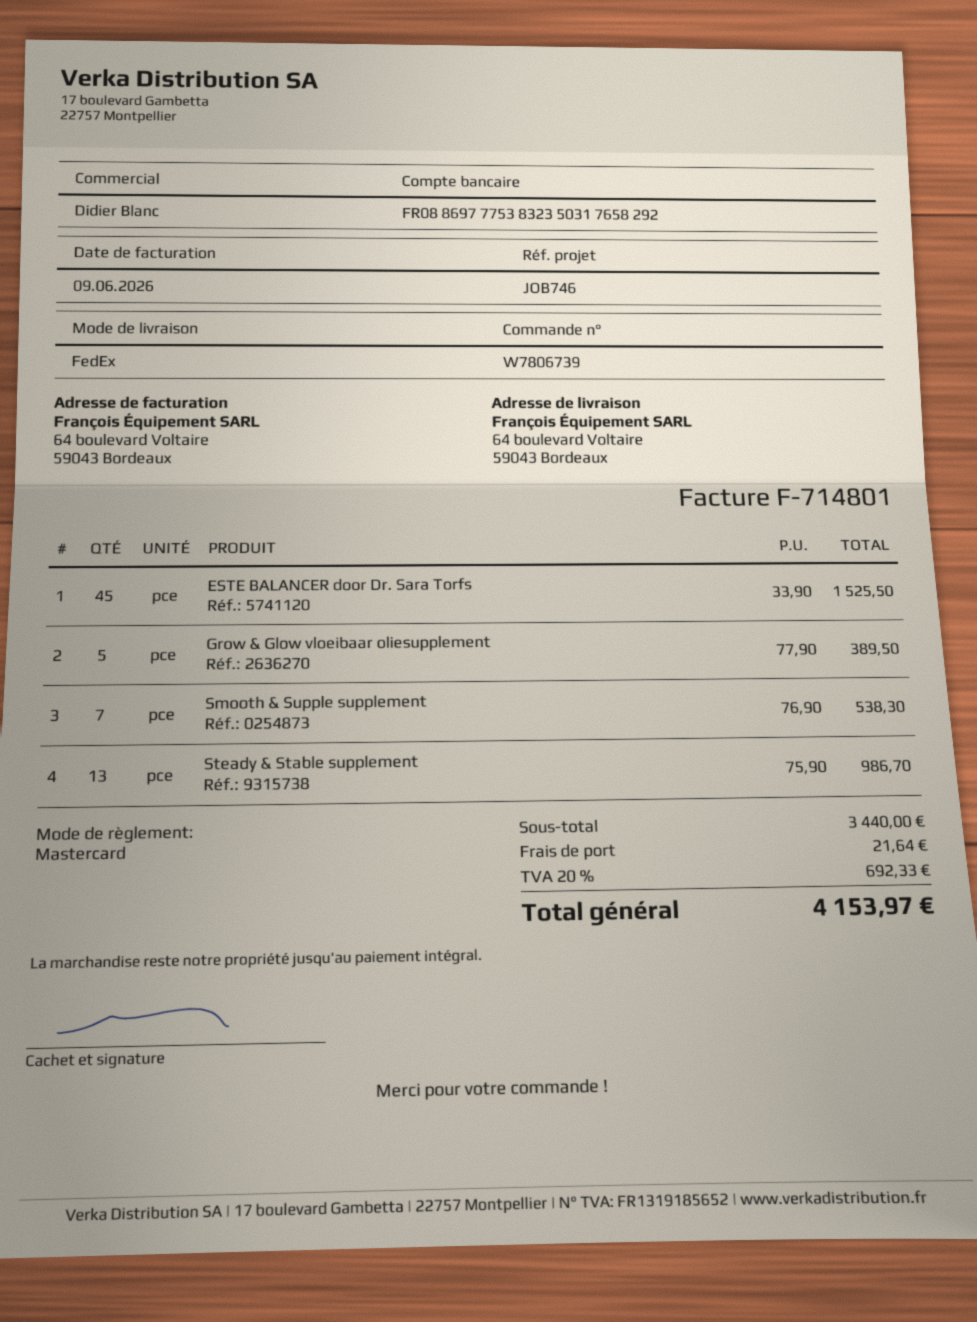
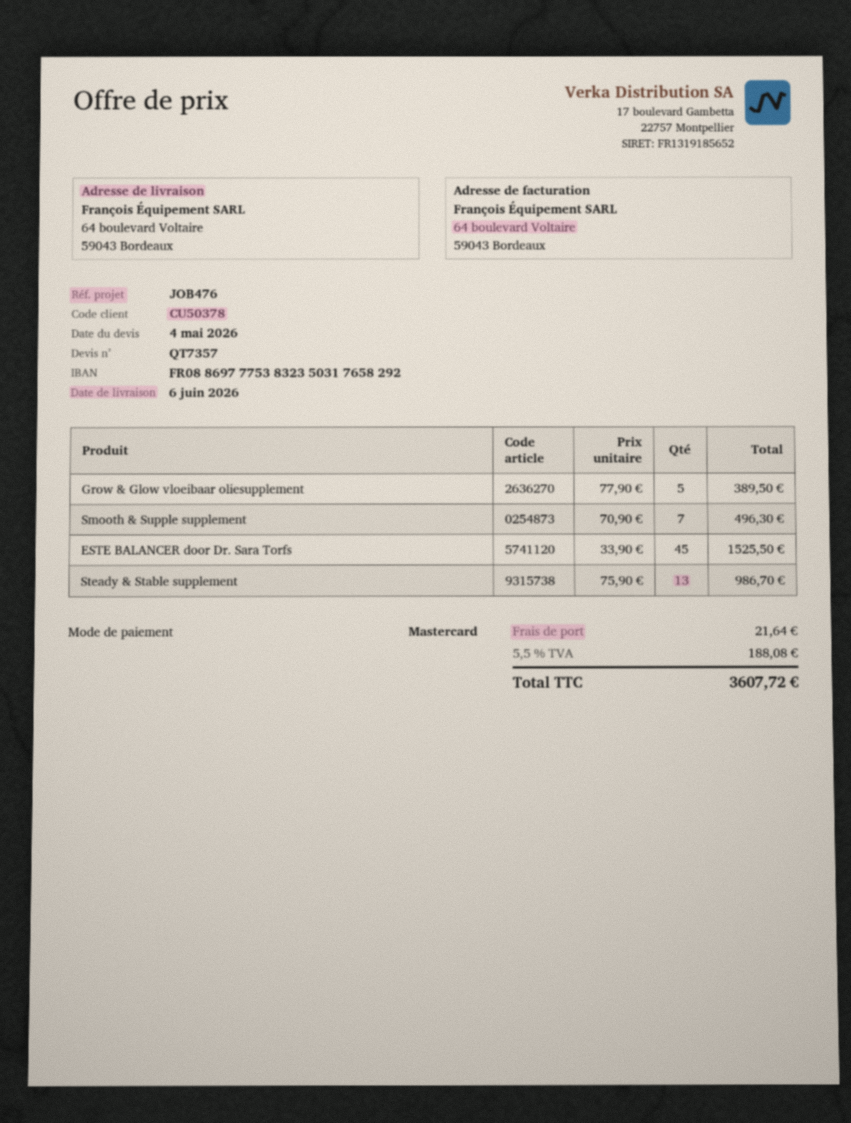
reference: JOB746 -> JOB476
Smooth & Supple supplement: 7 x 76.90 = 538.30 -> 7 x 70.90 = 496.30
tax: 20% = 692.33 -> 5.5% = 188.08
total: 4153.97 -> 3607.72

